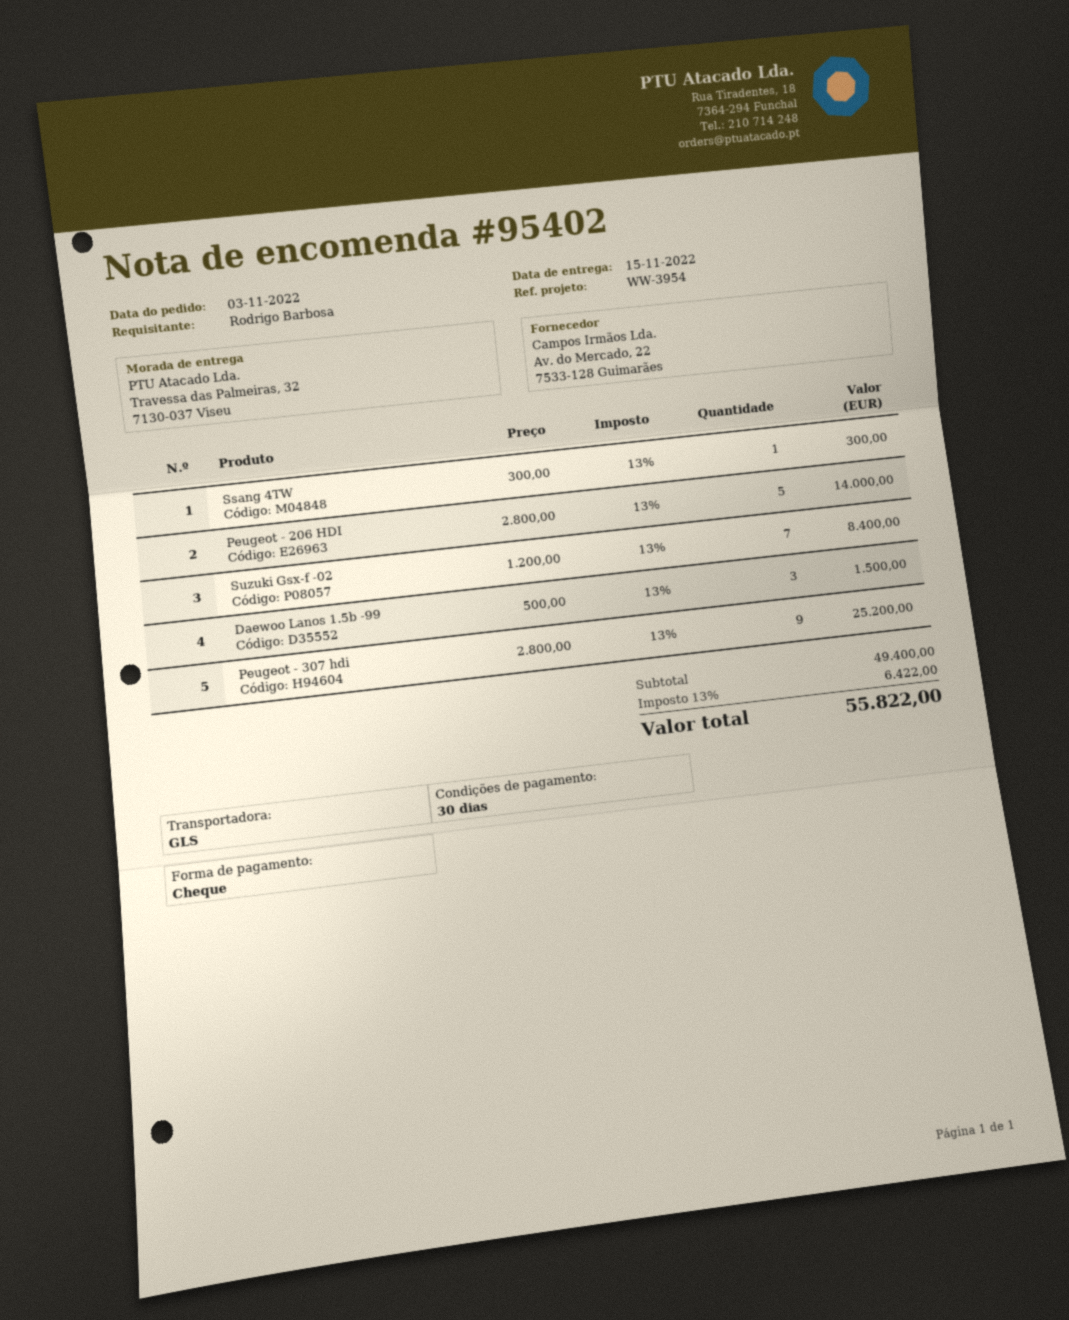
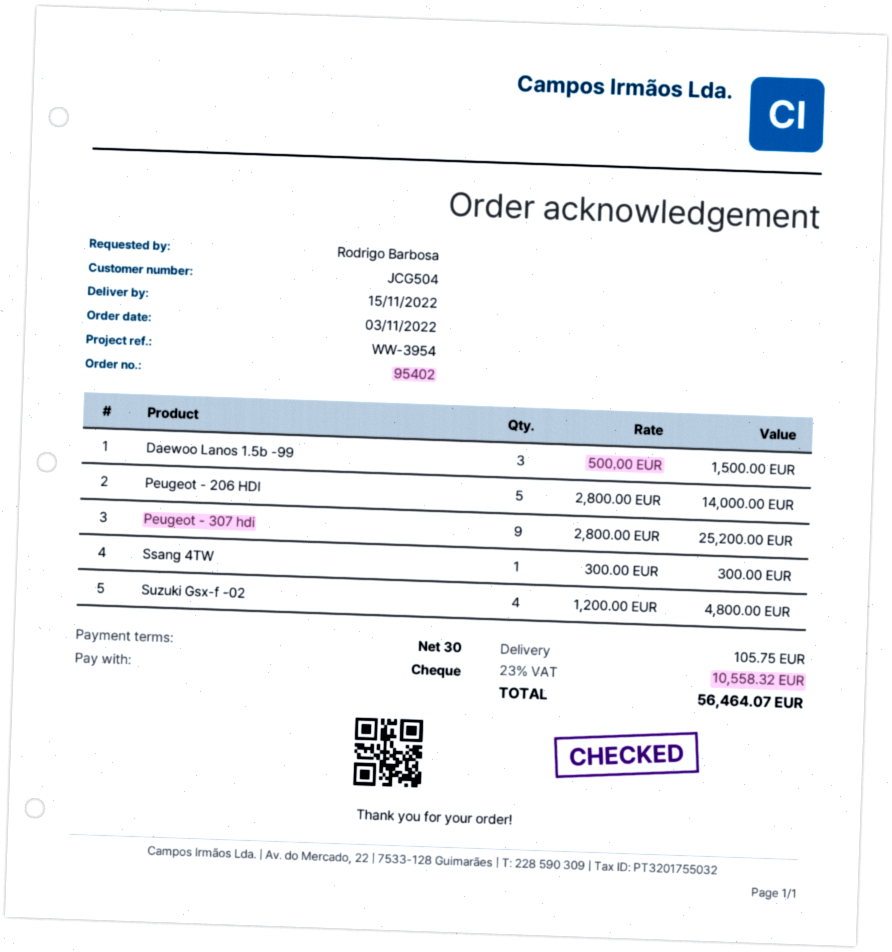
Suzuki Gsx-f -02: 7 x 1200.00 = 8400.00 -> 4 x 1200.00 = 4800.00
shipping: none -> 105.75
tax: 13% = 6422.00 -> 23% = 10558.32
total: 55822.00 -> 56464.07

